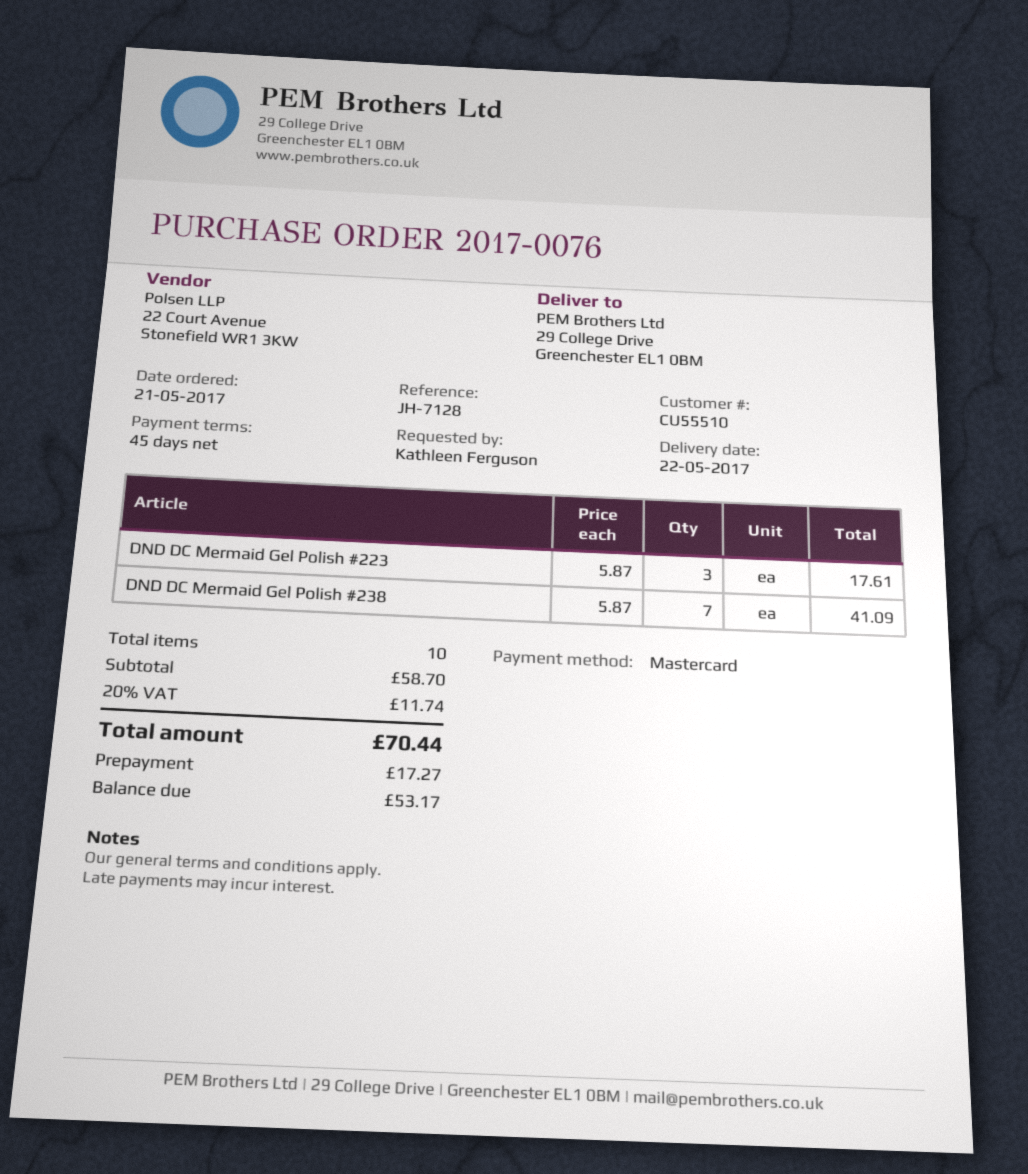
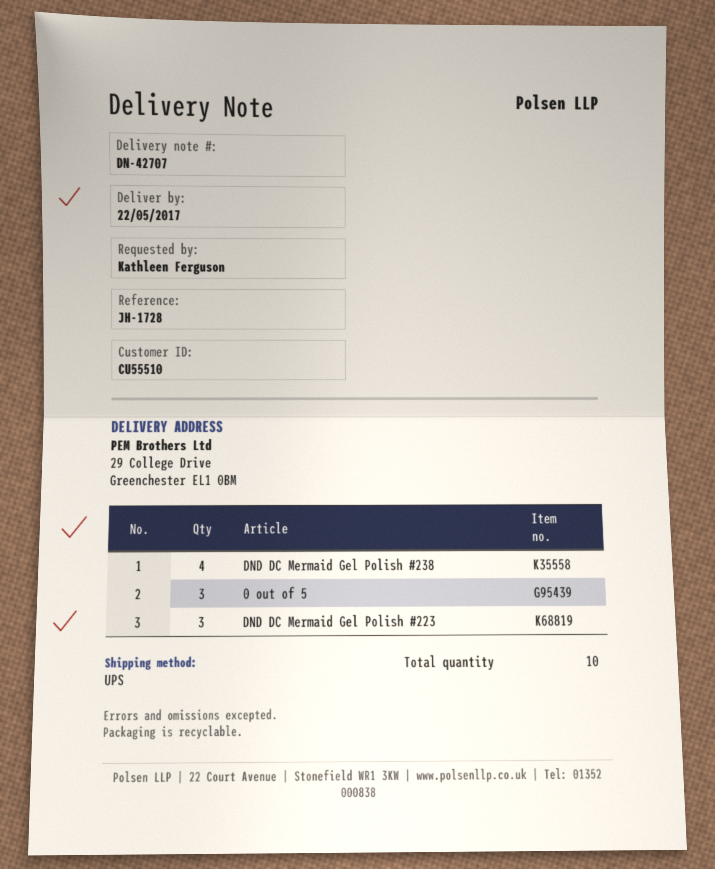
reference: JH-7128 -> JH-1728
DND DC Mermaid Gel Polish #238: 7 -> 4
0 out of 5: none -> 3

